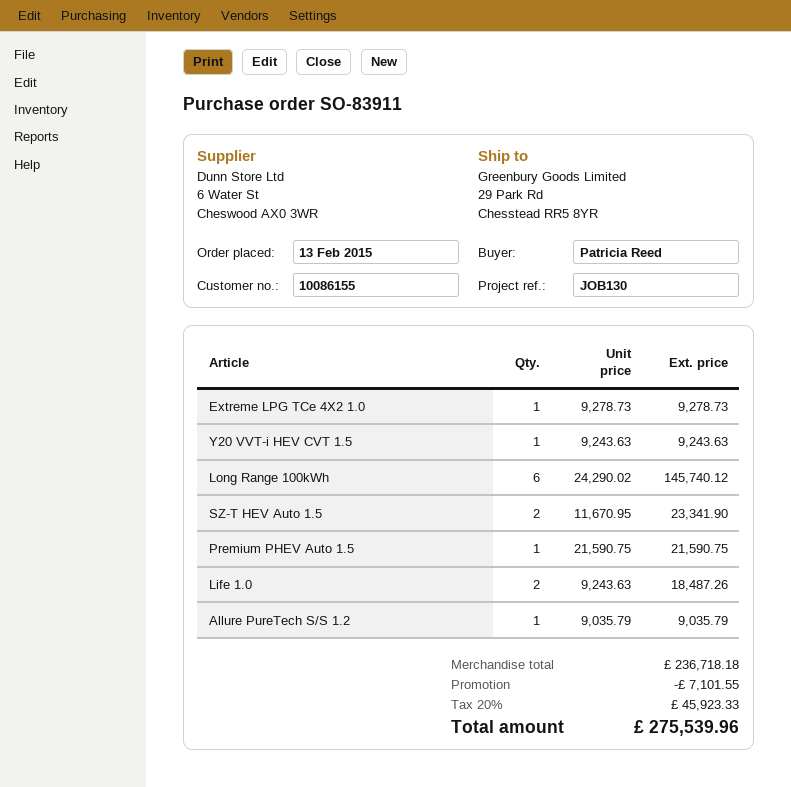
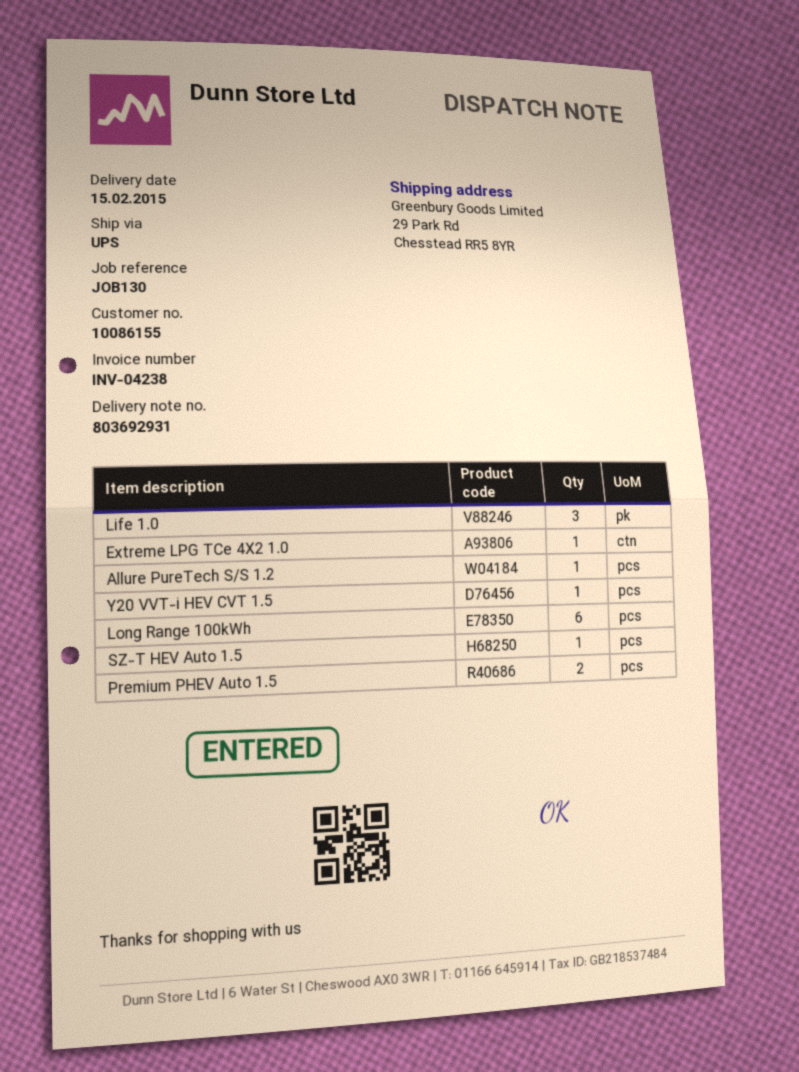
SZ-T HEV Auto 1.5: 2 -> 1
Premium PHEV Auto 1.5: 1 -> 2
Life 1.0: 2 -> 3

